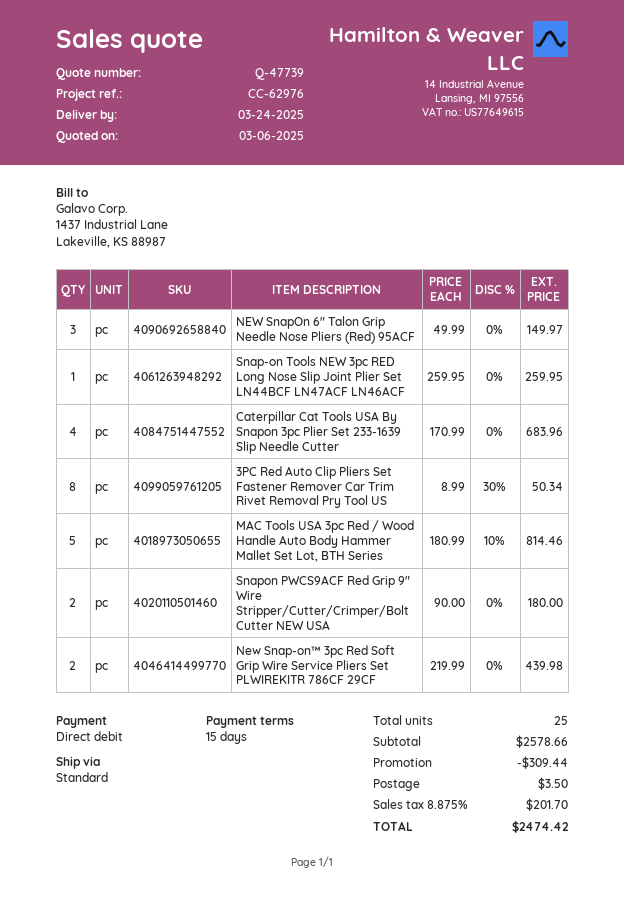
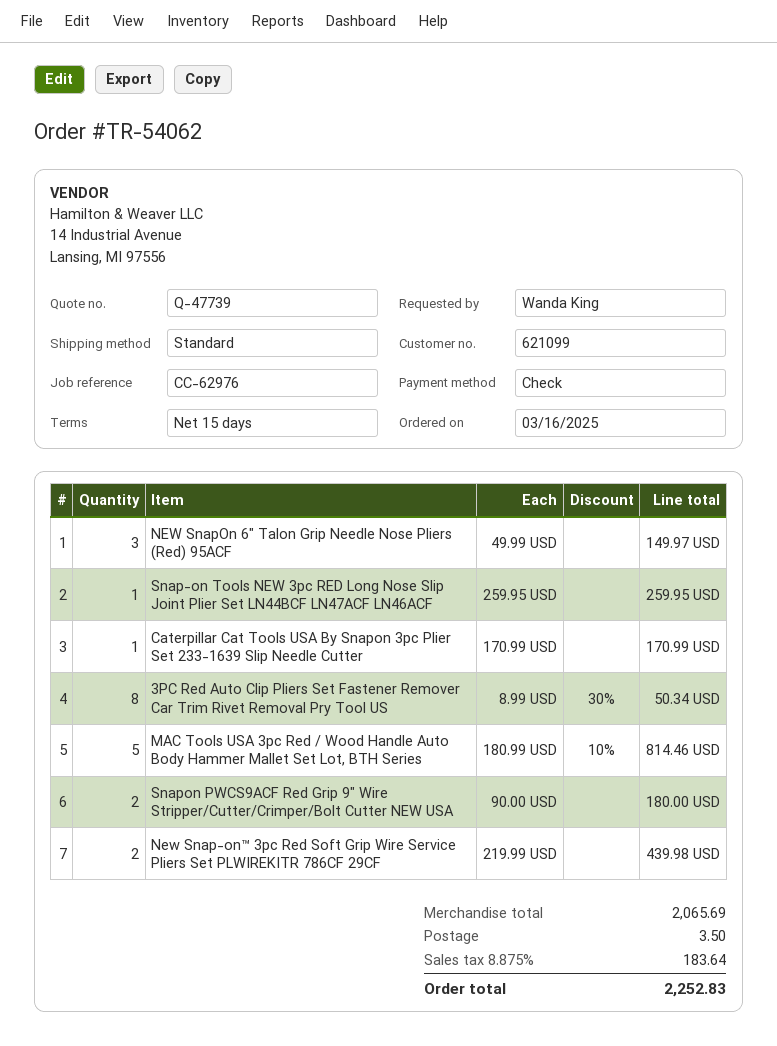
payment method: direct debit -> cheque
Caterpillar Cat Tools USA By Snapon 3pc Plier Set 233-1639 Slip Needle Cutter: 4 x 170.99 = 683.96 -> 1 x 170.99 = 170.99
subtotal: 2578.66 -> 2065.69
discount: 309.44 -> none
tax: 8.875% = 201.70 -> 8.875% = 183.64
total: 2474.42 -> 2252.83

